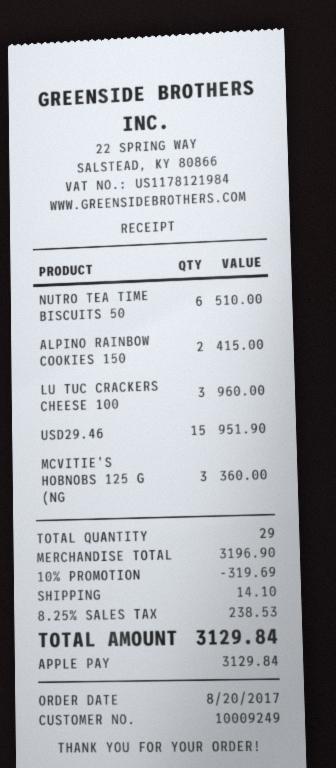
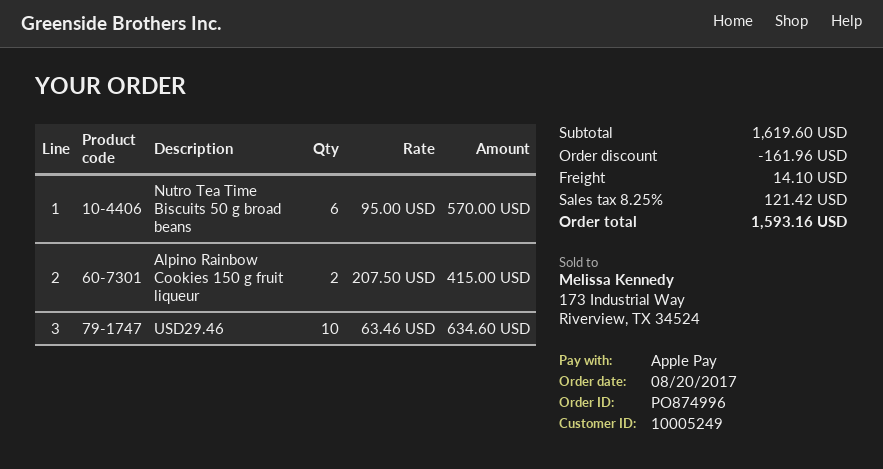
customer number: 10009249 -> 10005249
NUTRO TEA TIME BISCUITS 50: 6 for 510.00 -> 6 for 570.00
LU TUC CRACKERS CHEESE 100: 3 for 960.00 -> none
USD29.46: 15 for 951.90 -> 10 for 634.60
MCVITIE'S HOBNOBS 125 G (NG: 3 for 360.00 -> none
subtotal: 3196.90 -> 1619.60
discount: 319.69 -> 161.96
tax: 8.25% = 238.53 -> 8.25% = 121.42
total: 3129.84 -> 1593.16

